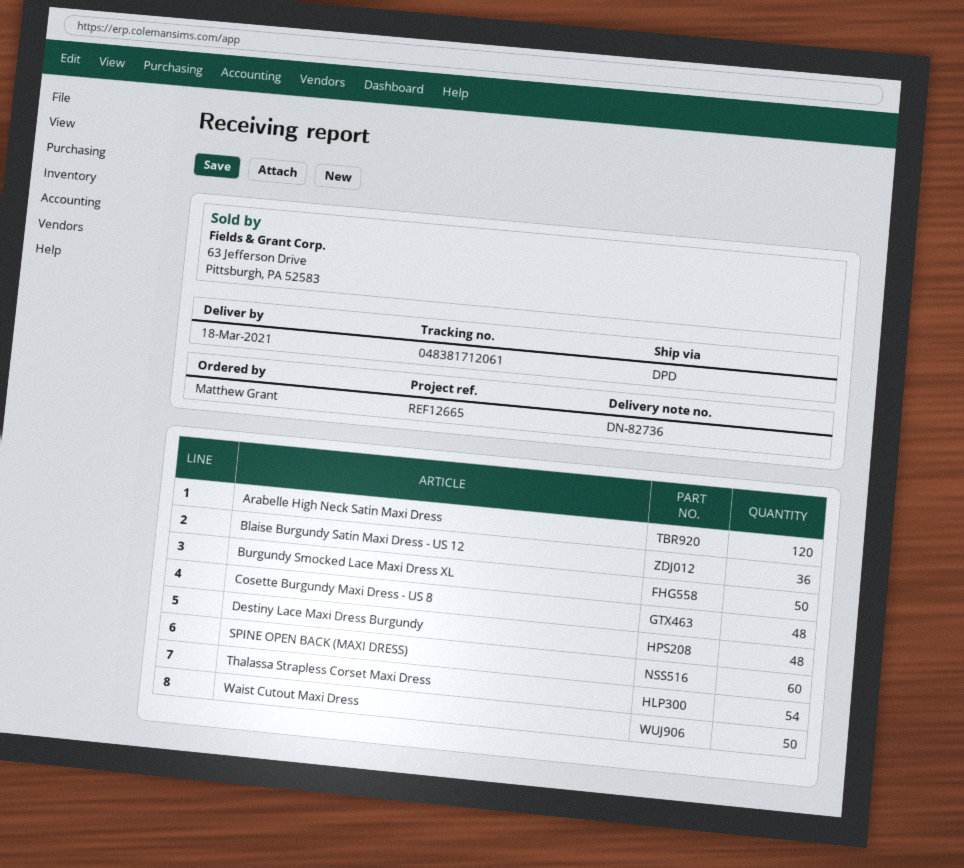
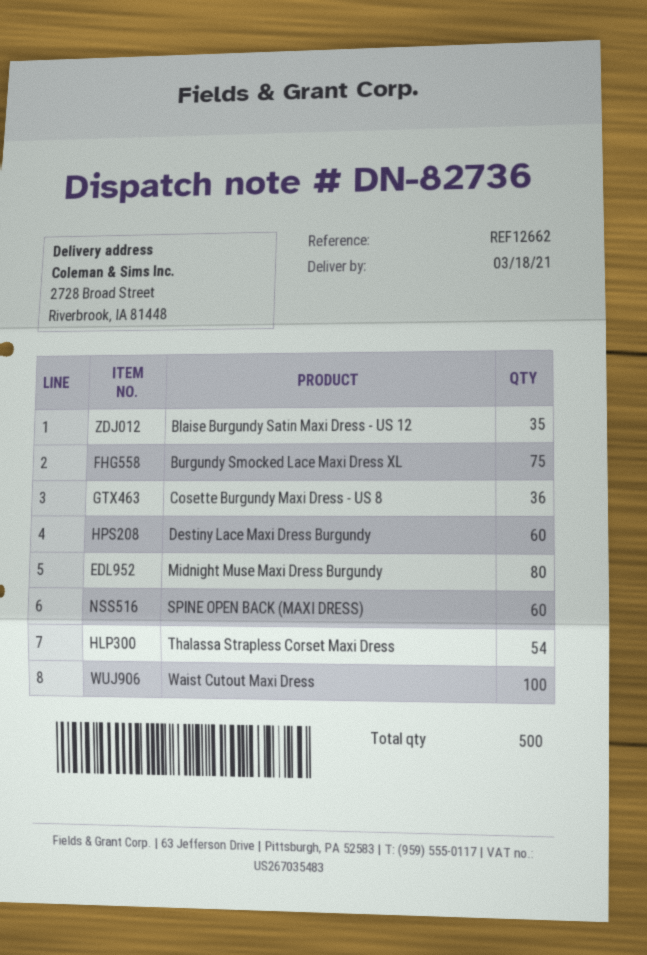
reference: REF12665 -> REF12662
Arabelle High Neck Satin Maxi Dress: 120 -> none
Blaise Burgundy Satin Maxi Dress - US 12: 36 -> 35
Burgundy Smocked Lace Maxi Dress XL: 50 -> 75
Cosette Burgundy Maxi Dress - US 8: 48 -> 36
Destiny Lace Maxi Dress Burgundy: 48 -> 60
Waist Cutout Maxi Dress: 50 -> 100
Midnight Muse Maxi Dress Burgundy: none -> 80

